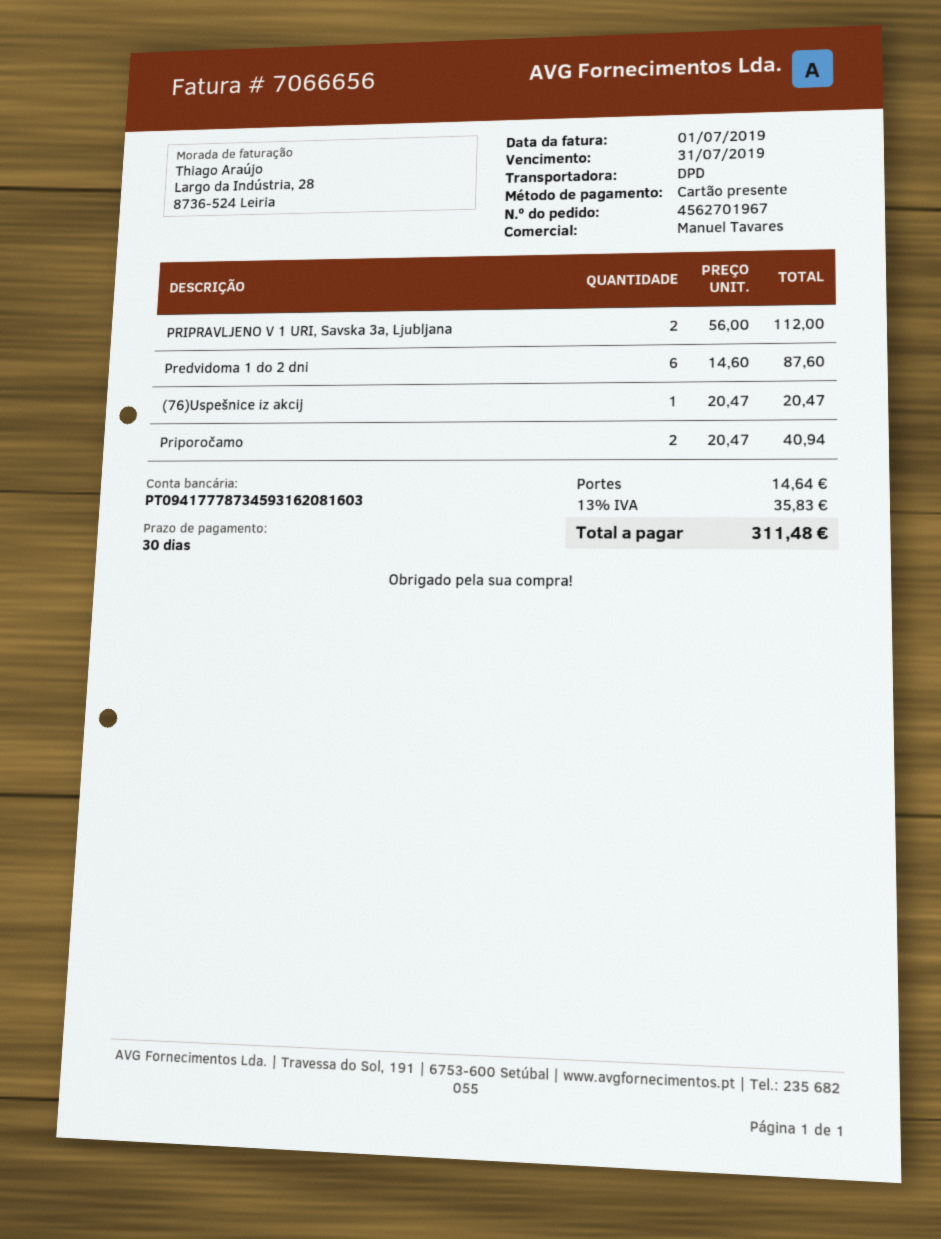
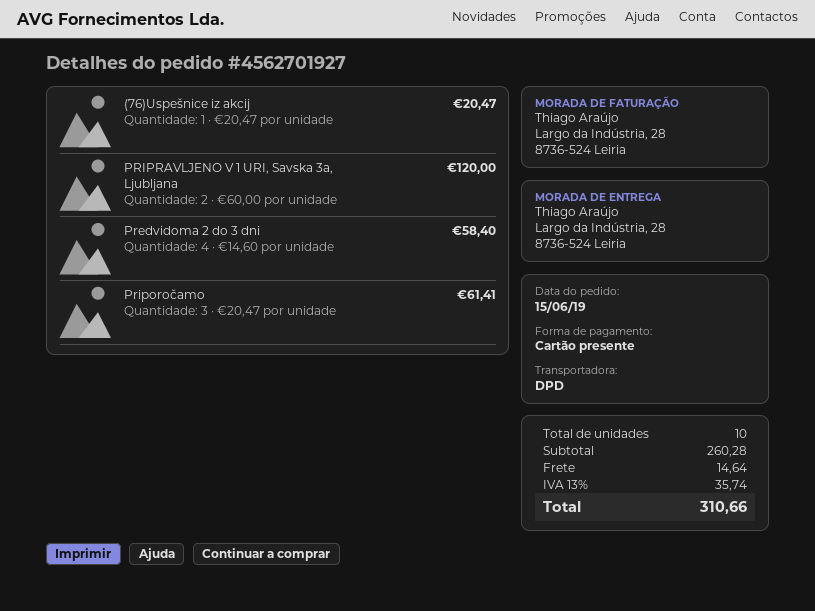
order number: 4562701967 -> 4562701927
PRIPRAVLJENO V 1 URI, Savska 3a, Ljubljana: 2 x 56.00 = 112.00 -> 2 x 60.00 = 120.00
Predvidoma 1 do 2 dni: 6 x 14.60 = 87.60 -> none
Priporočamo: 2 x 20.47 = 40.94 -> 3 x 20.47 = 61.41
Predvidoma 2 do 3 dni: none -> 4 x 14.60 = 58.40
tax: 13% = 35.83 -> 13% = 35.74
total: 311.48 -> 310.66

